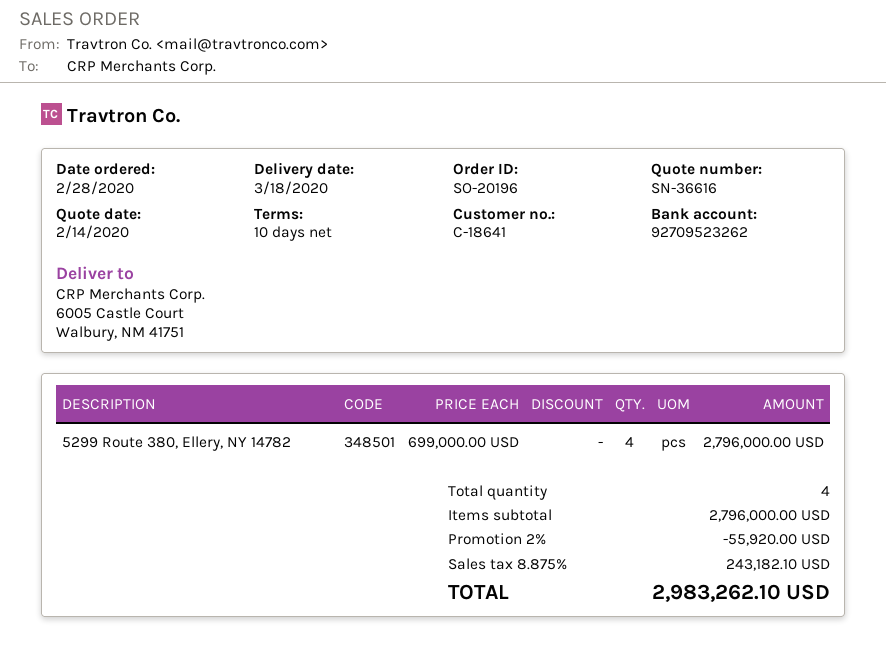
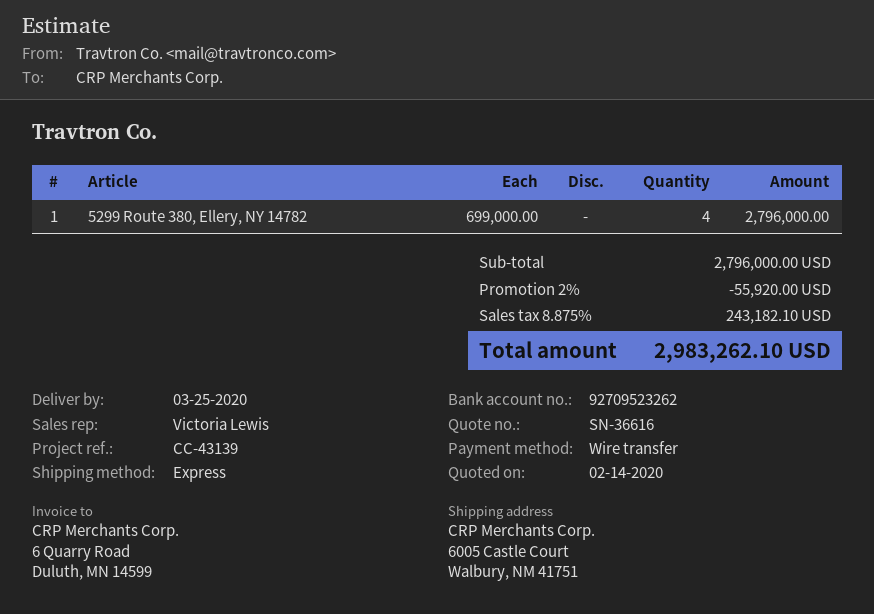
delivery date: 2020-03-18 -> 2020-03-25

